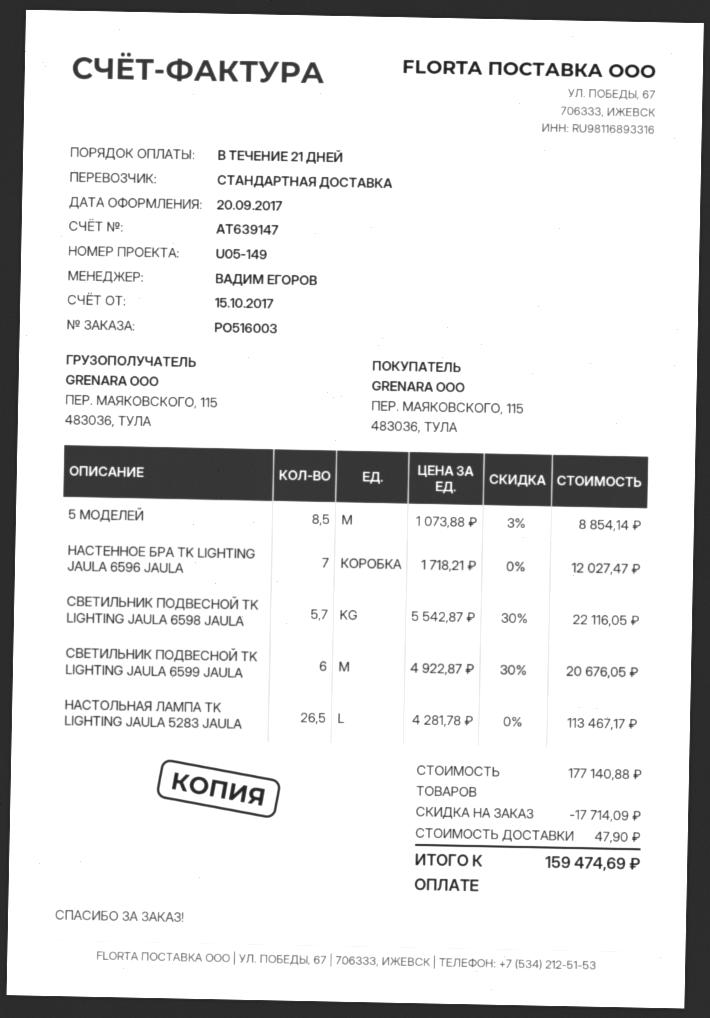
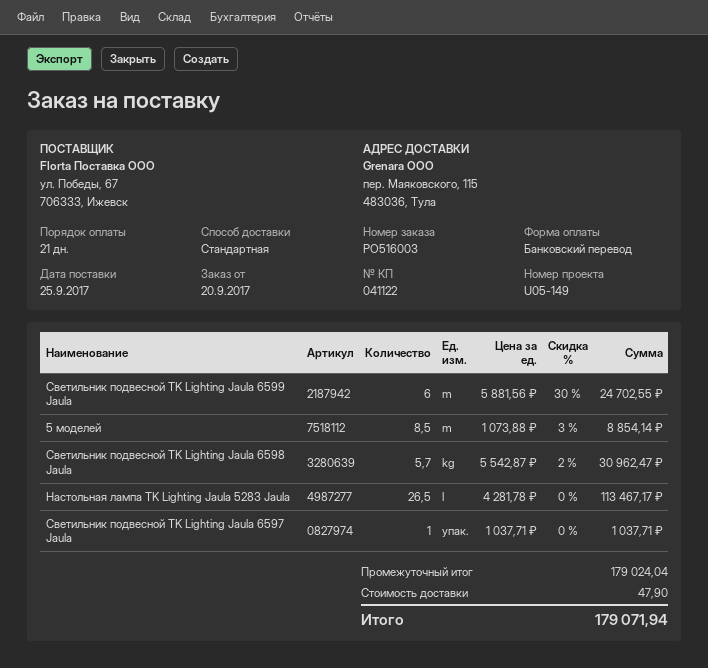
НАСТЕННОЕ БРА TK LIGHTING JAULA 6596 JAULA: 7 x 1718.21 = 12027.47 -> none
СВЕТИЛЬНИК ПОДВЕСНОЙ TK LIGHTING JAULA 6598 JAULA: 5.7 x 5542.87 - 30% = 22116.05 -> 5.7 x 5542.87 - 2% = 30962.47
СВЕТИЛЬНИК ПОДВЕСНОЙ TK LIGHTING JAULA 6599 JAULA: 6 x 4922.87 - 30% = 20676.05 -> 6 x 5881.56 - 30% = 24702.55
Светильник подвесной TK Lighting Jaula 6597 Jaula: none -> 1 x 1037.71 = 1037.71
subtotal: 177140.88 -> 179024.04
discount: 17714.09 -> none
total: 159474.69 -> 179071.94

